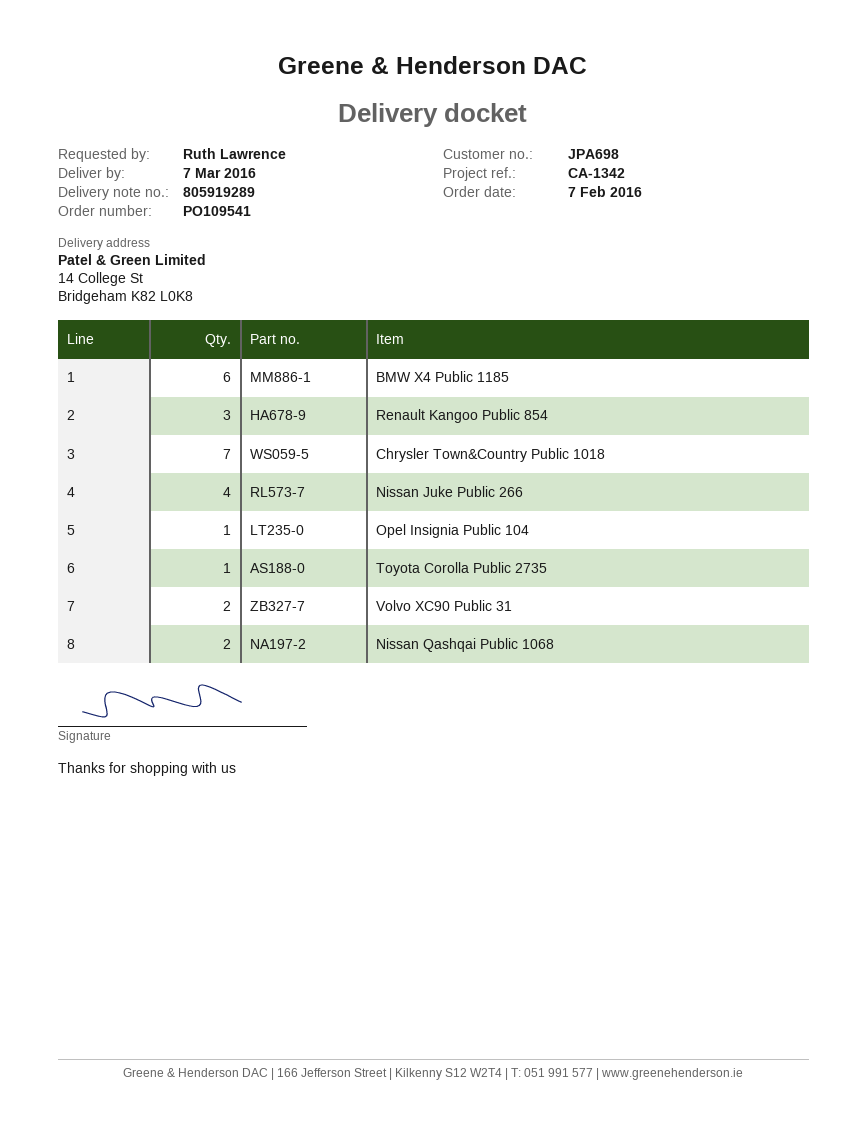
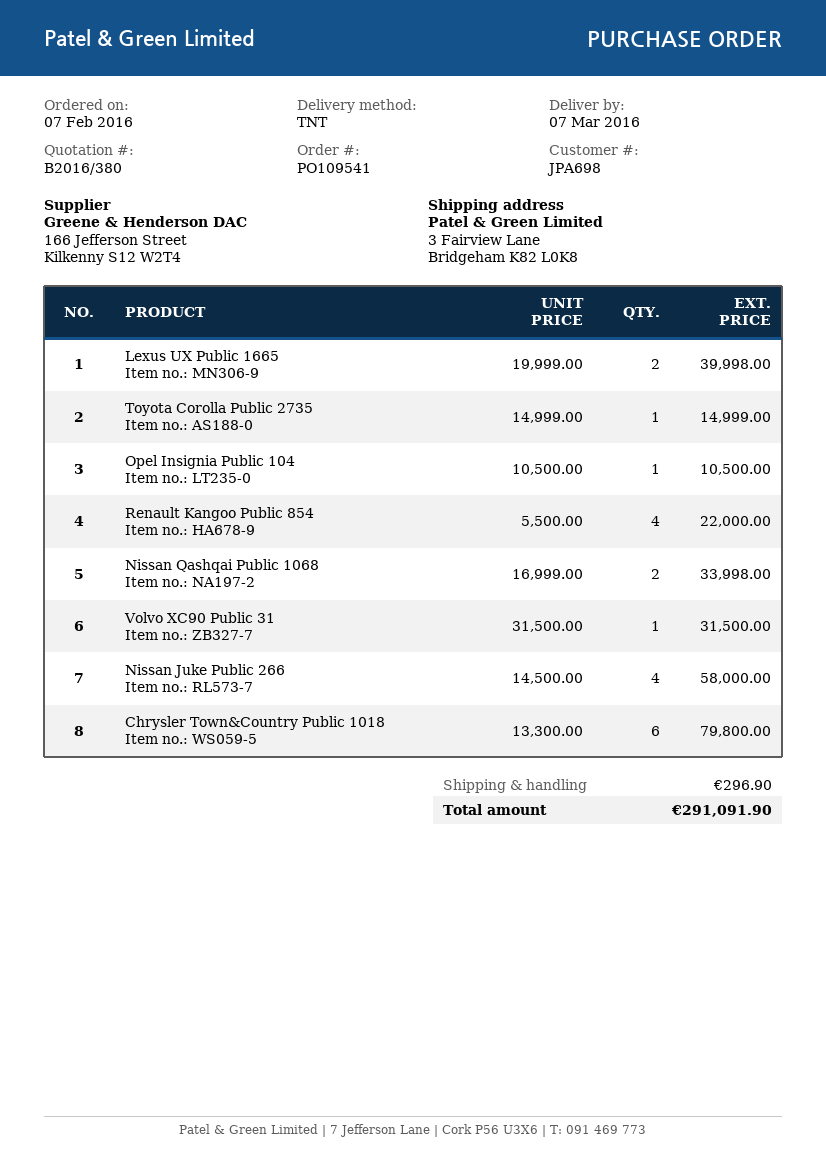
ship to: 14 College St, Bridgeham K82 L0K8 -> 3 Fairview Lane, Bridgeham K82 L0K8
BMW X4 Public 1185: 6 -> none
Renault Kangoo Public 854: 3 -> 4
Chrysler Town&Country Public 1018: 7 -> 6
Volvo XC90 Public 31: 2 -> 1
Lexus UX Public 1665: none -> 2

